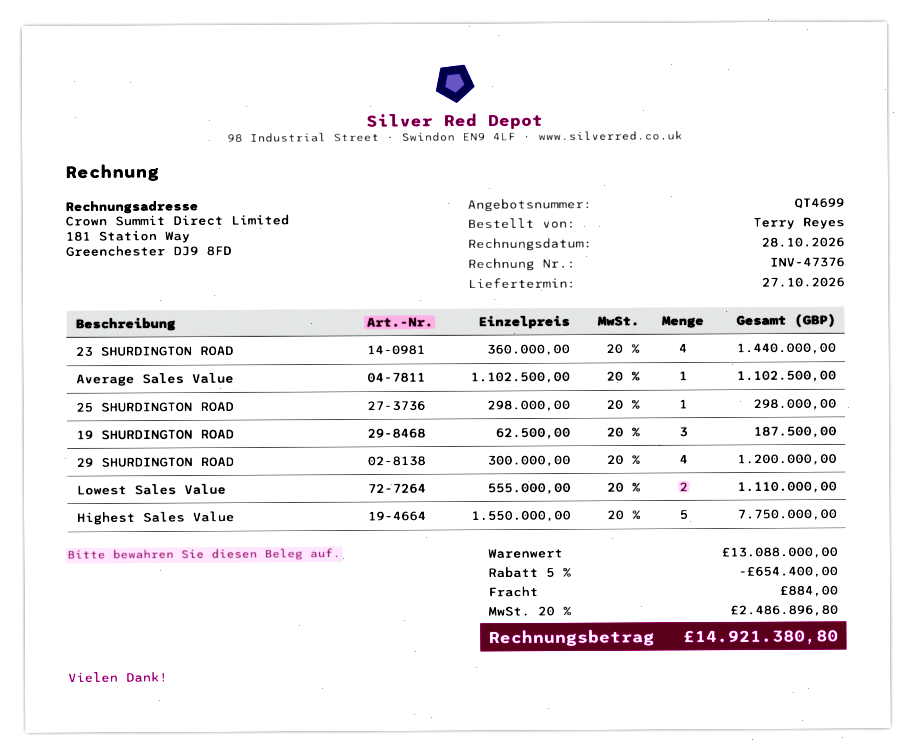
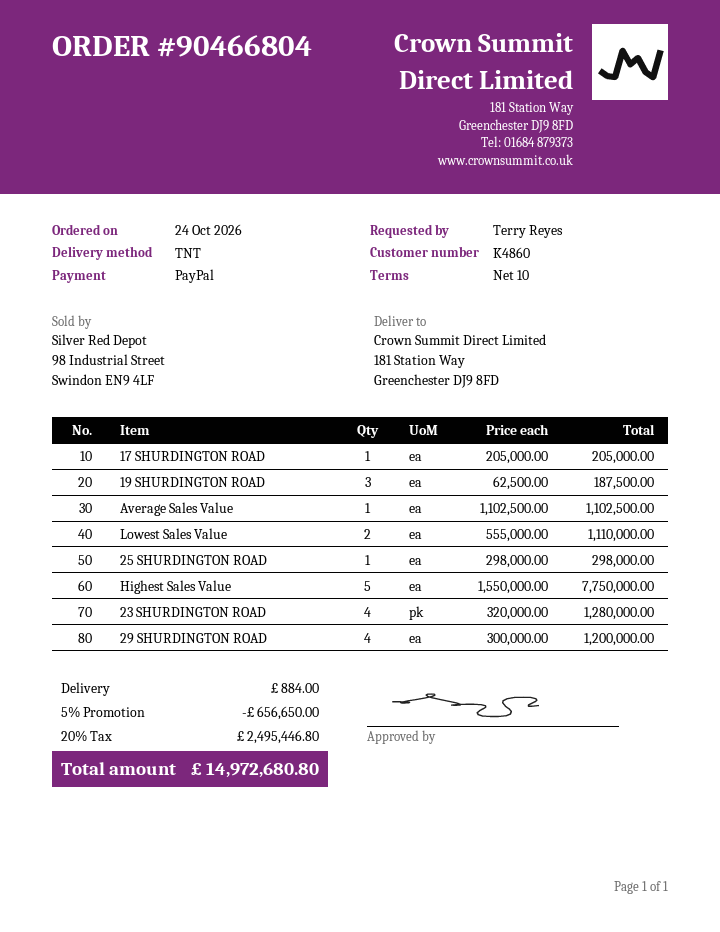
23 SHURDINGTON ROAD: 4 x 360000.00 = 1440000.00 -> 4 x 320000.00 = 1280000.00
17 SHURDINGTON ROAD: none -> 1 x 205000.00 = 205000.00
discount: 5% = 654400.00 -> 5% = 656650.00
tax: 20% = 2486896.80 -> 20% = 2495446.80
total: 14921380.80 -> 14972680.80

